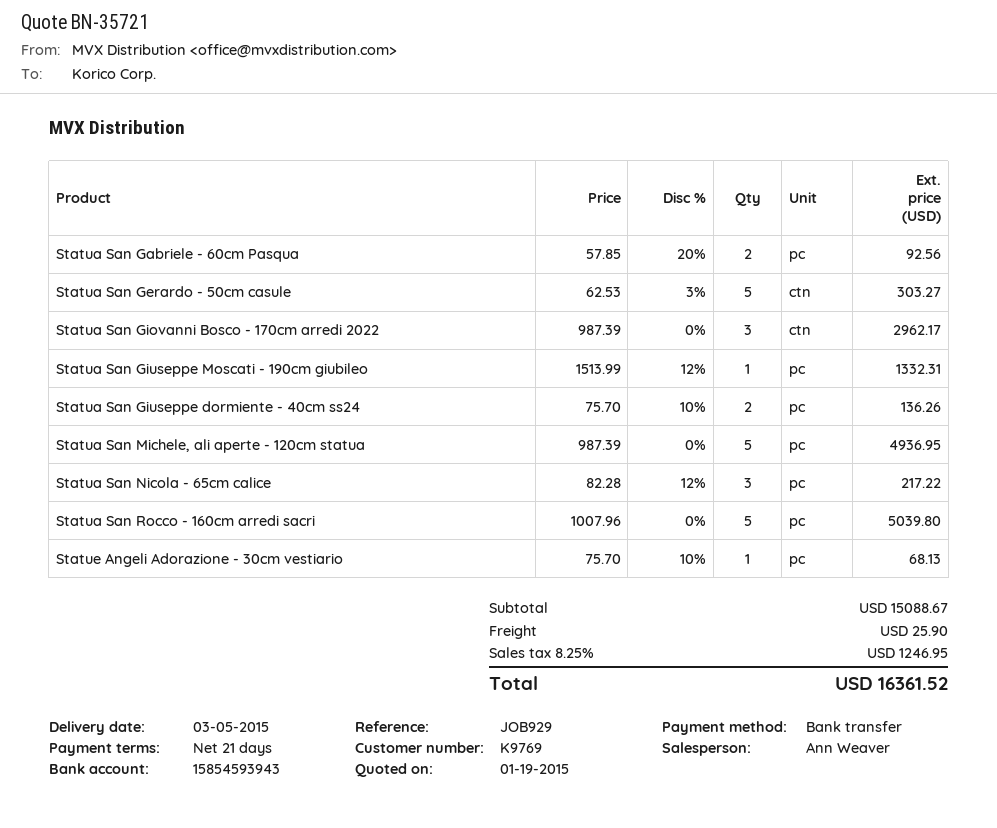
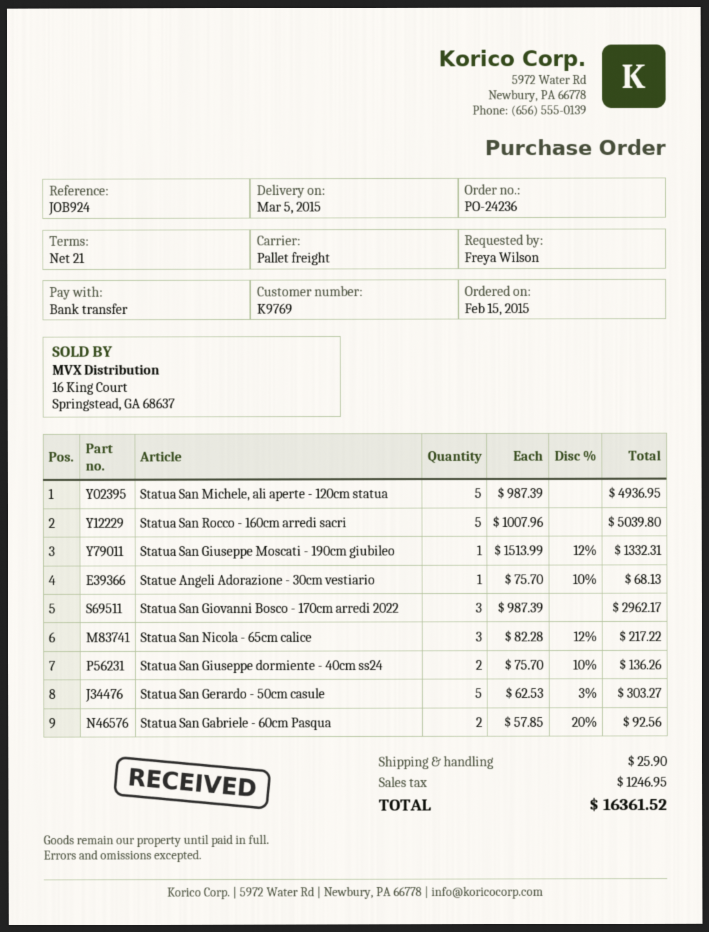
reference: JOB929 -> JOB924

